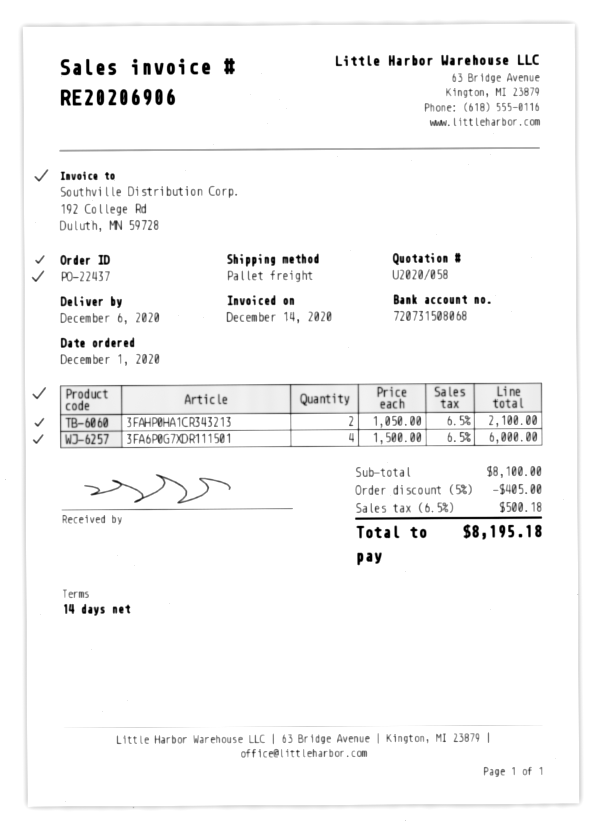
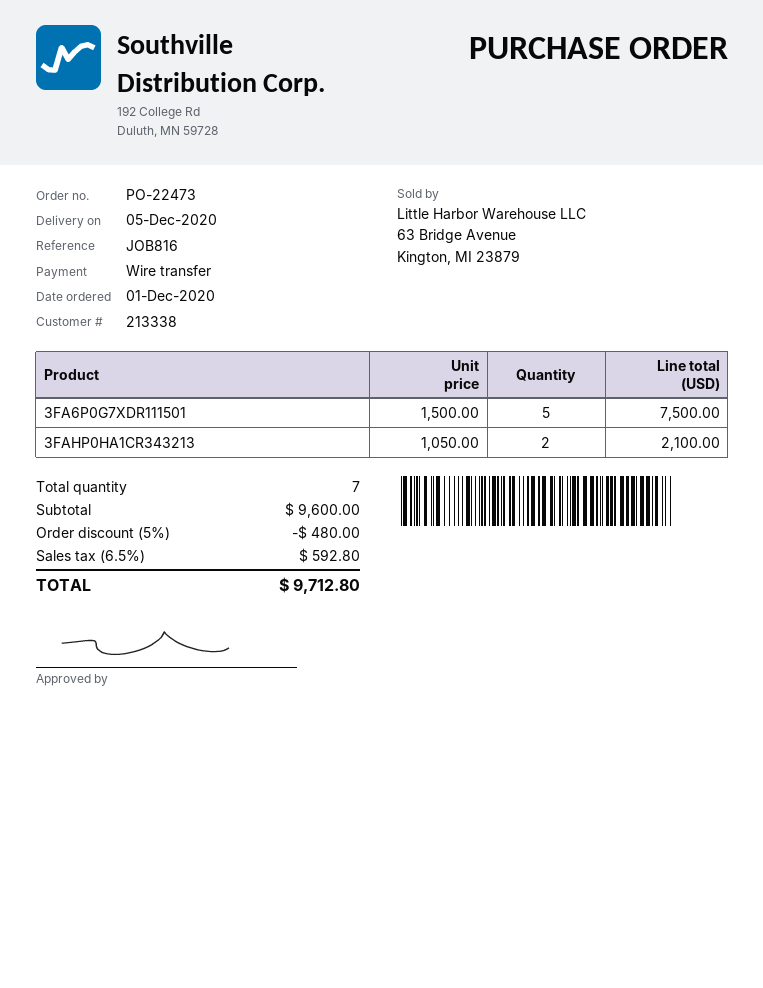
order number: PO-22437 -> PO-22473
delivery date: 2020-12-06 -> 2020-12-05
3FA6P0G7XDR111501: 4 x 1500.00 = 6000.00 -> 5 x 1500.00 = 7500.00
subtotal: 8100.00 -> 9600.00
discount: 5% = 405.00 -> 5% = 480.00
tax: 6.5% = 500.18 -> 6.5% = 592.80
total: 8195.18 -> 9712.80

